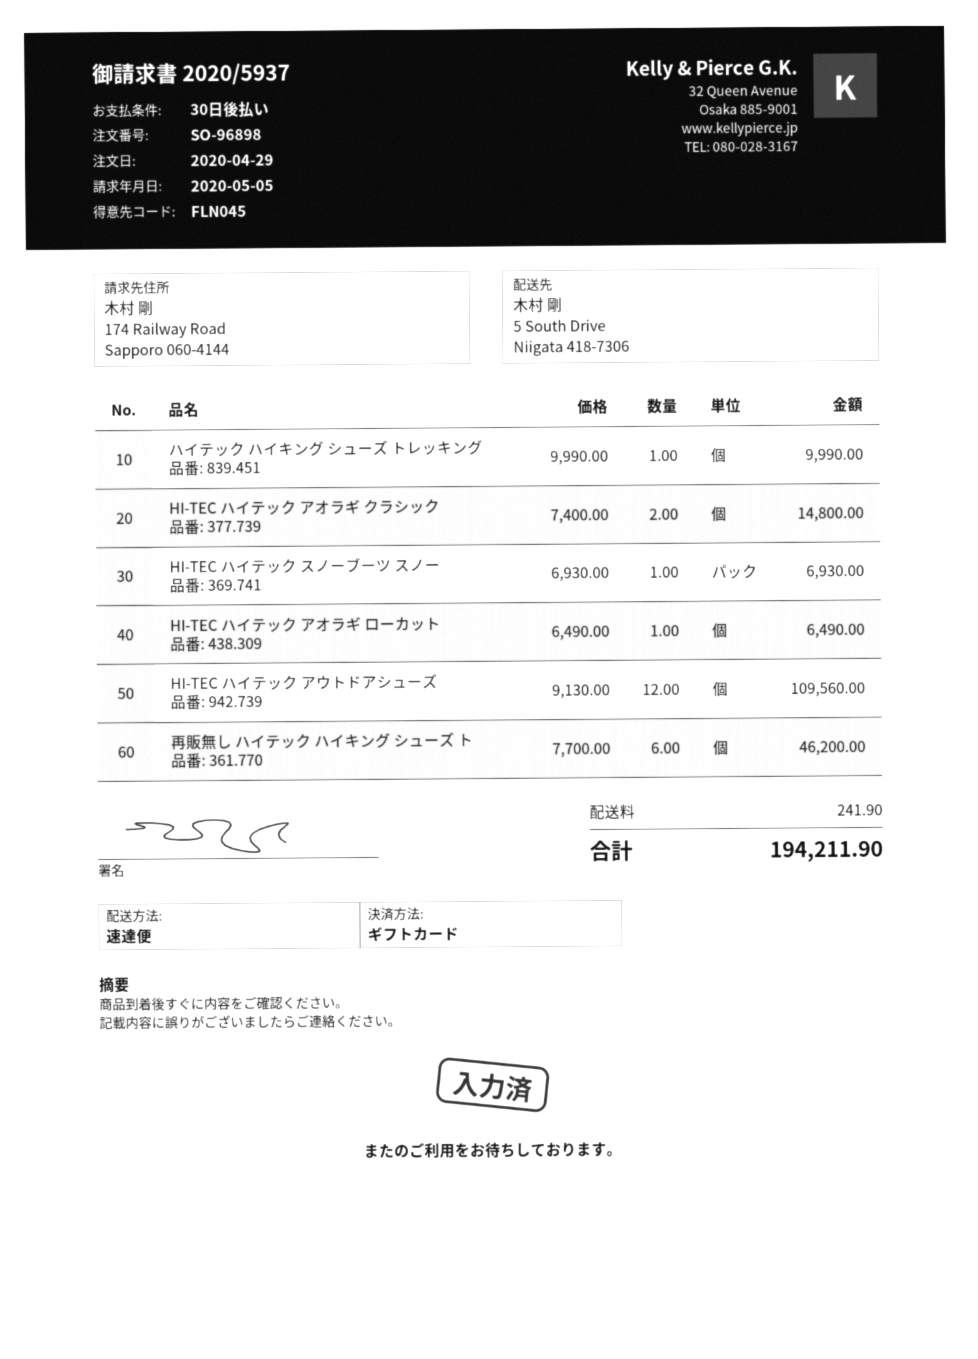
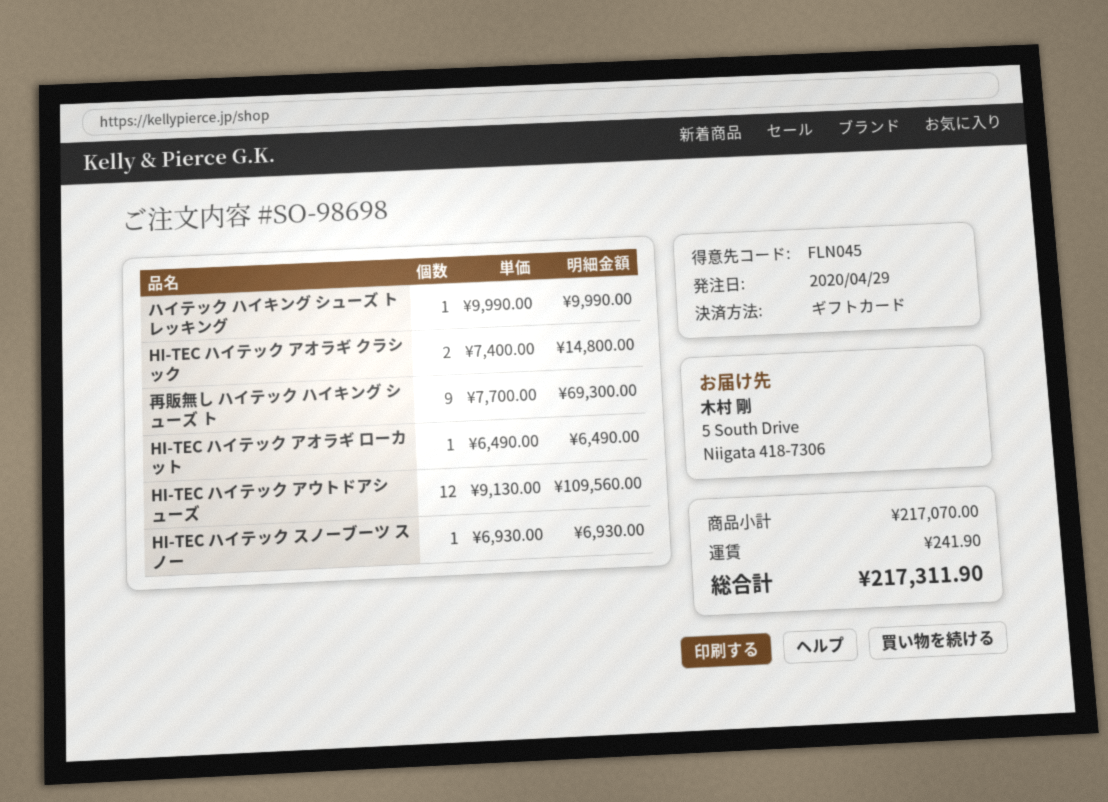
order number: SO-96898 -> SO-98698
再販無し ハイテック ハイキング シューズ ト: 6 x 7700.00 = 46200.00 -> 9 x 7700.00 = 69300.00
total: 194211.90 -> 217311.90

